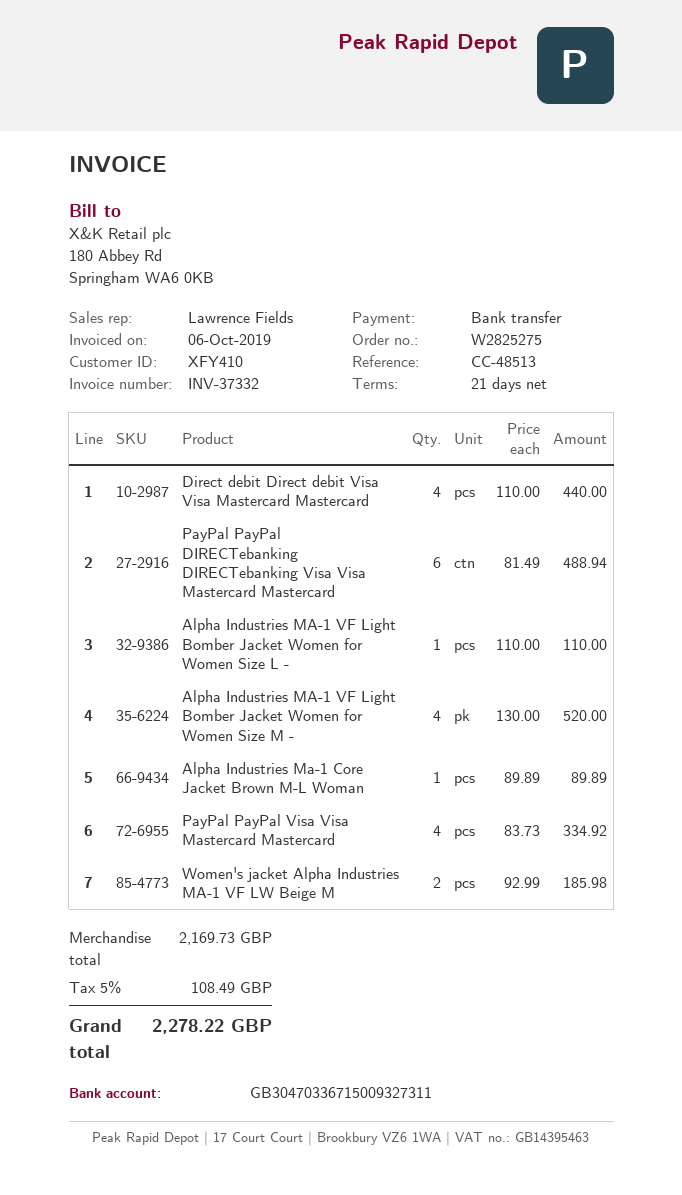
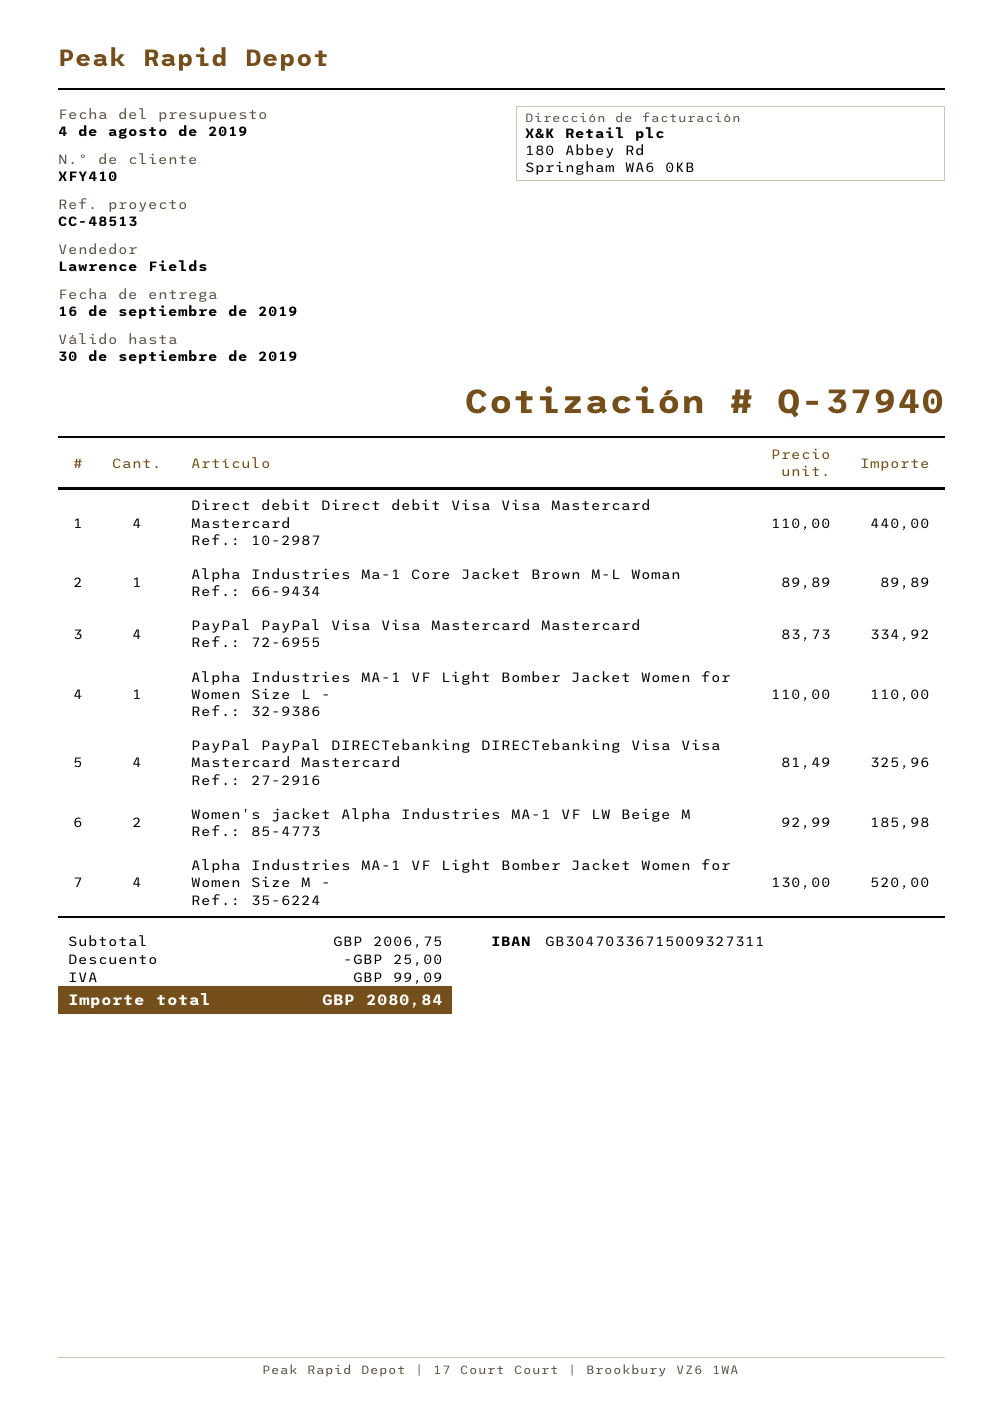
PayPal PayPal DIRECTebanking DIRECTebanking Visa Visa Mastercard Mastercard: 6 x 81.49 = 488.94 -> 4 x 81.49 = 325.96
subtotal: 2169.73 -> 2006.75
discount: none -> 25.00
tax: 108.49 -> 99.09
total: 2278.22 -> 2080.84

